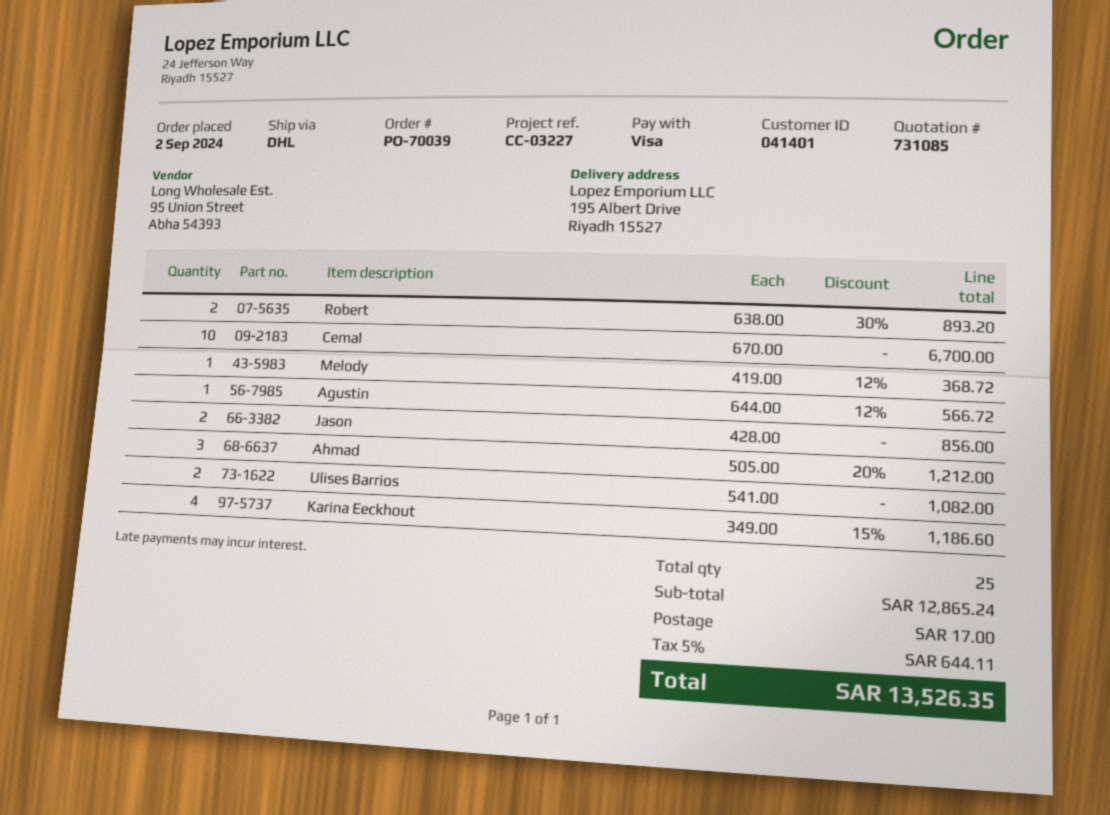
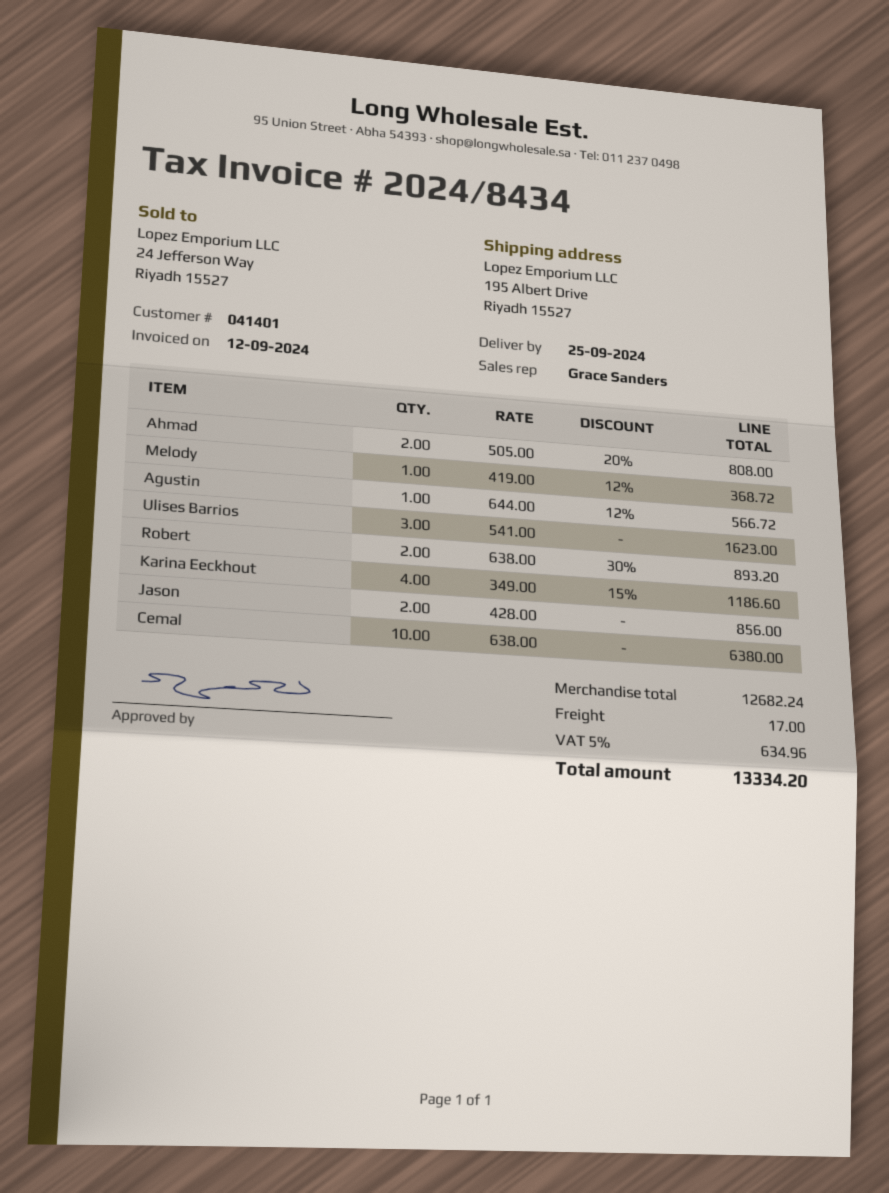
Cemal: 10 x 670.00 = 6700.00 -> 10 x 638.00 = 6380.00
Ahmad: 3 x 505.00 - 20% = 1212.00 -> 2 x 505.00 - 20% = 808.00
Ulises Barrios: 2 x 541.00 = 1082.00 -> 3 x 541.00 = 1623.00
subtotal: 12865.24 -> 12682.24
tax: 5% = 644.11 -> 5% = 634.96
total: 13526.35 -> 13334.20

